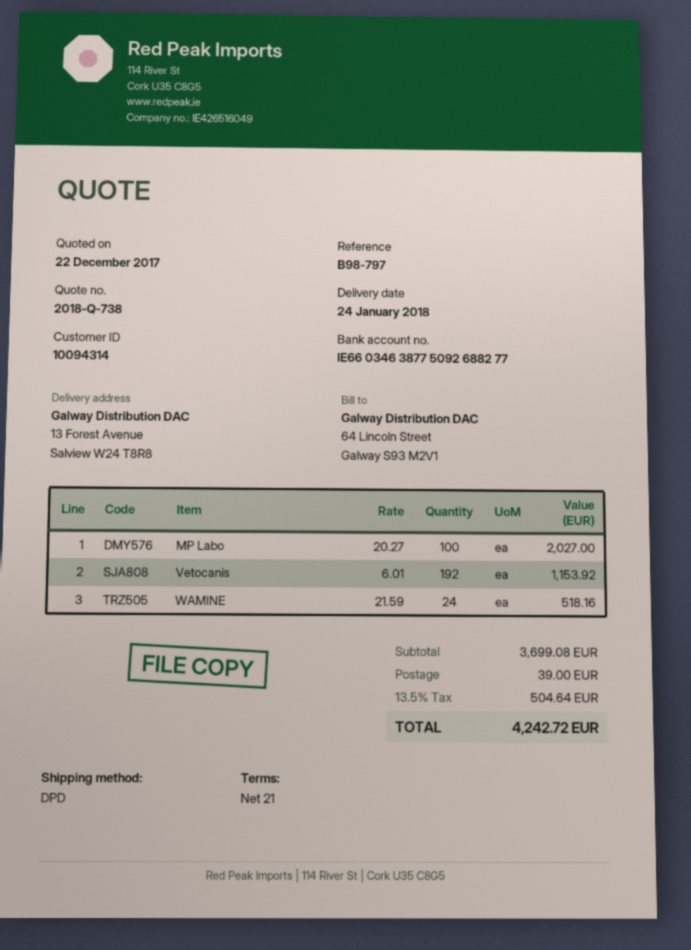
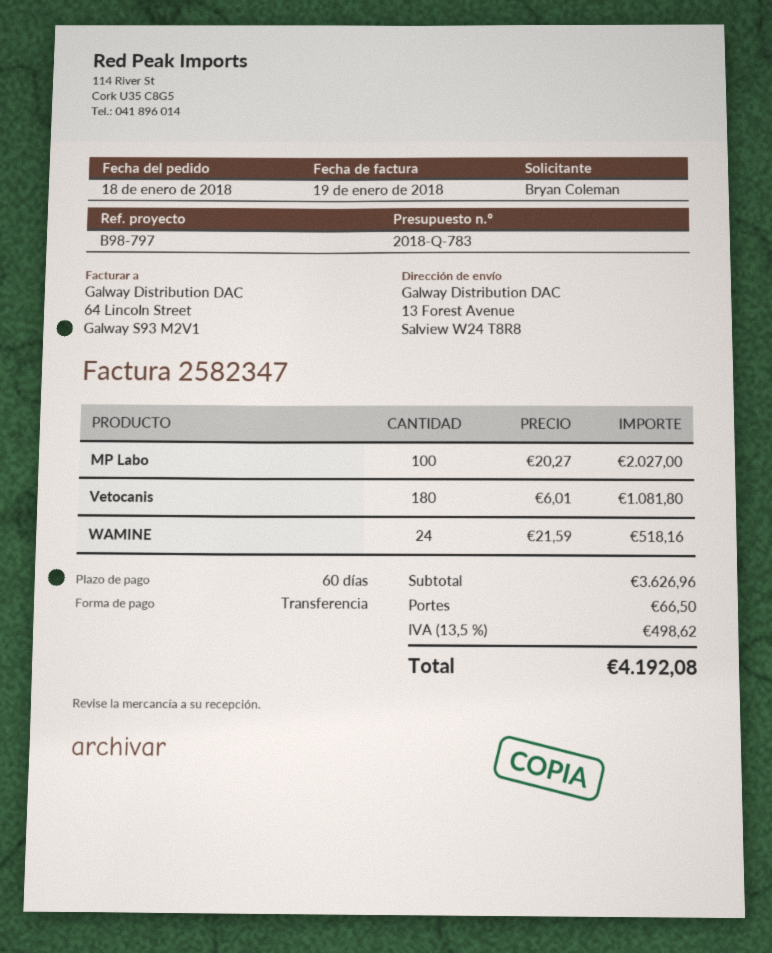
quote number: 2018-Q-738 -> 2018-Q-783
payment terms: 21 days -> 60 days
Vetocanis: 192 x 6.01 = 1153.92 -> 180 x 6.01 = 1081.80
subtotal: 3699.08 -> 3626.96
shipping: 39.00 -> 66.50
tax: 13.5% = 504.64 -> 13.5% = 498.62
total: 4242.72 -> 4192.08

